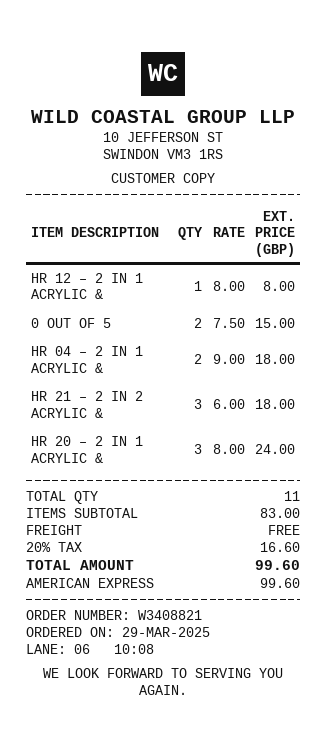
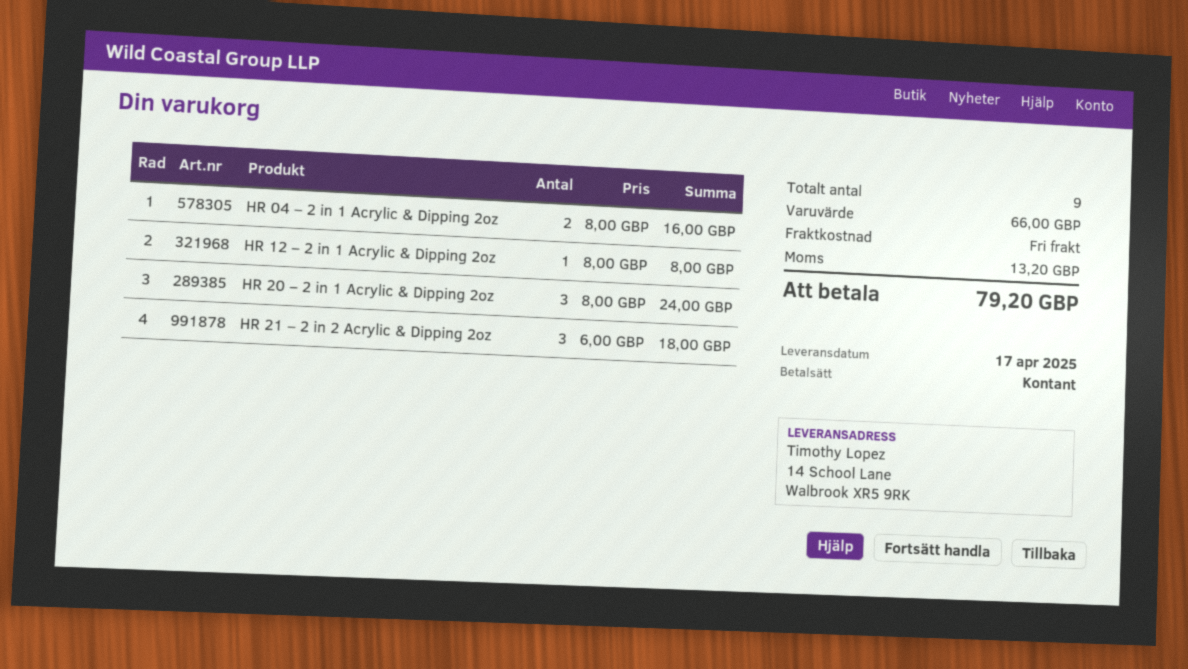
payment method: American Express -> cash
0 OUT OF 5: 2 x 7.50 = 15.00 -> none
HR 04 – 2 IN 1 ACRYLIC &: 2 x 9.00 = 18.00 -> 2 x 8.00 = 16.00
total quantity: 11 -> 9
subtotal: 83.00 -> 66.00
tax: 16.60 -> 13.20
total: 99.60 -> 79.20

